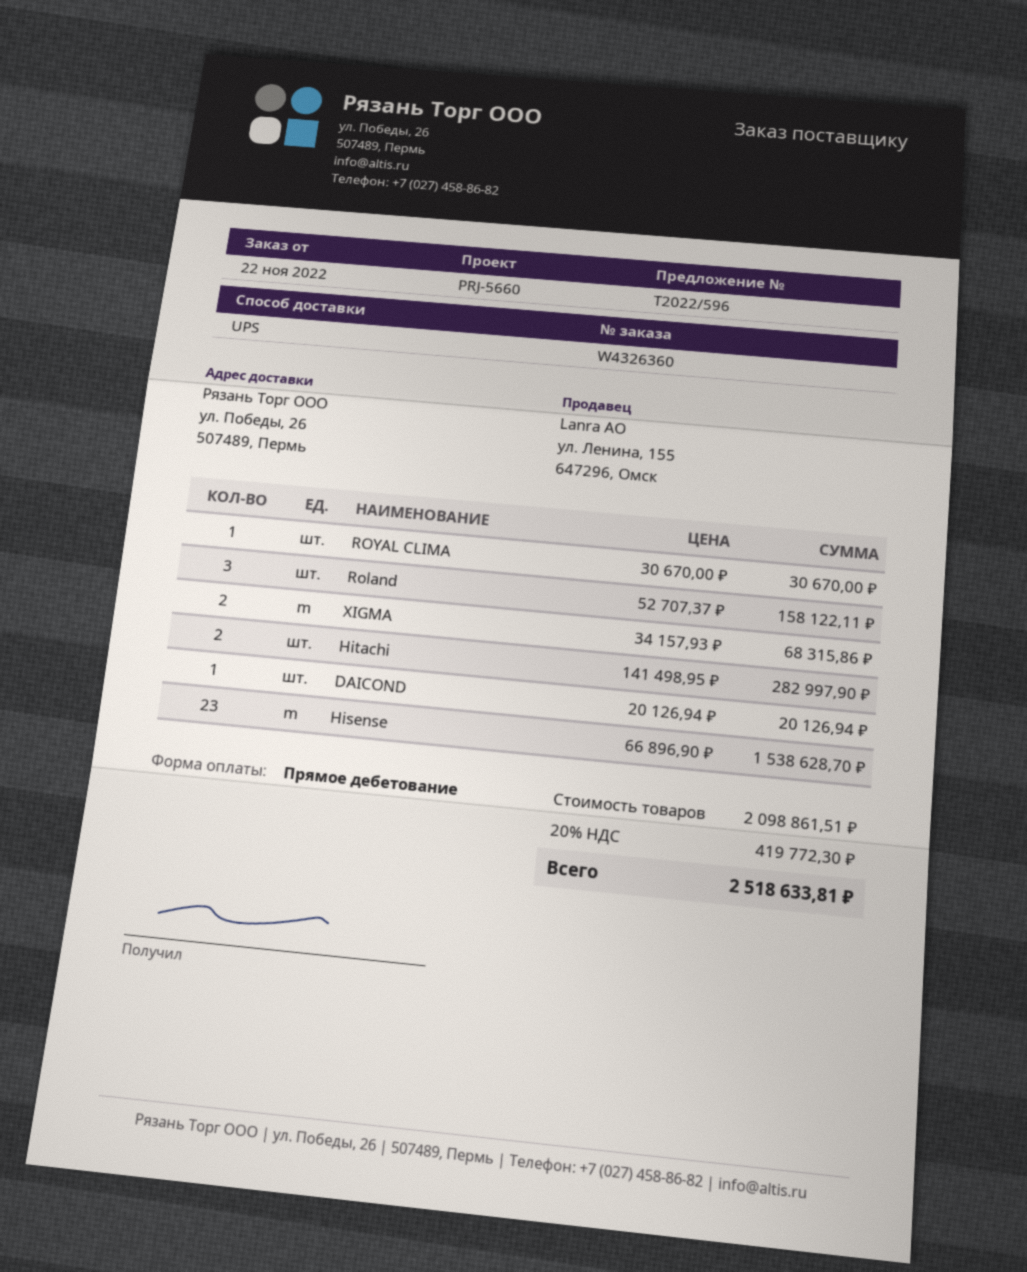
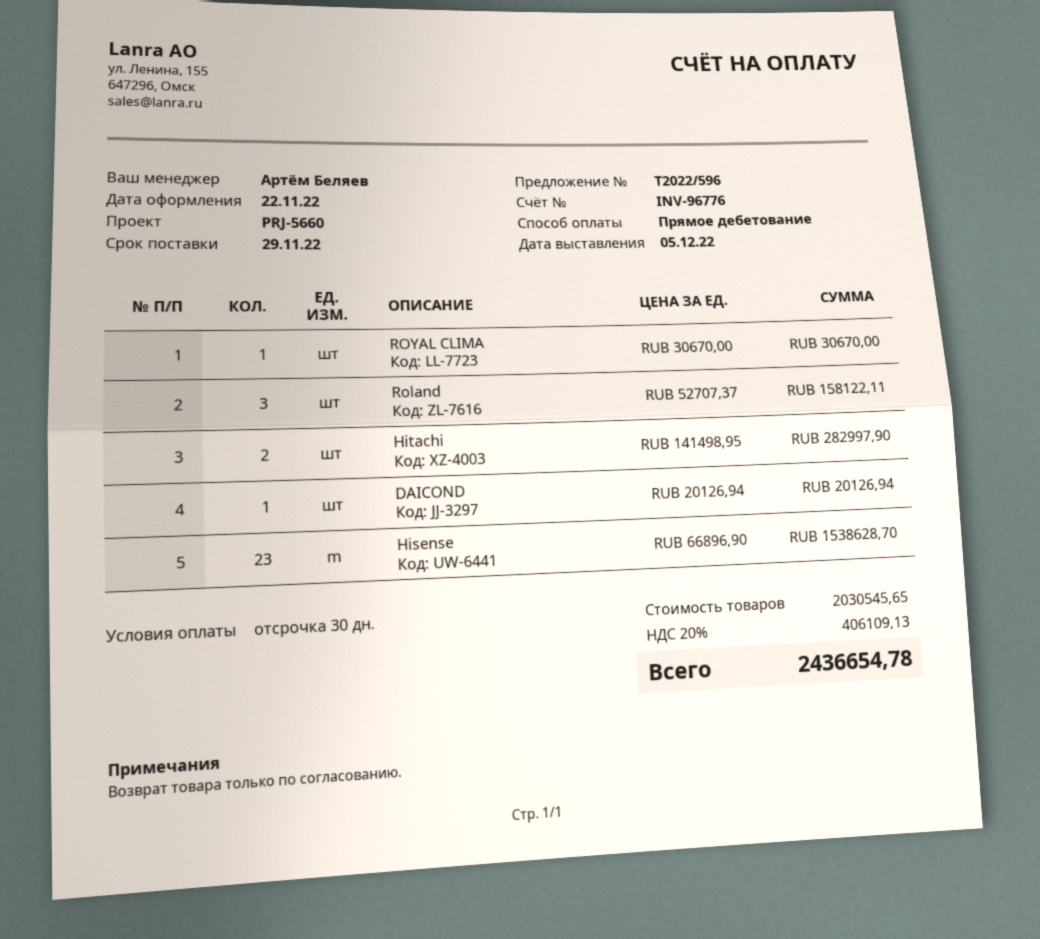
XIGMA: 2 x 34157.93 = 68315.86 -> none
subtotal: 2098861.51 -> 2030545.65
tax: 20% = 419772.30 -> 20% = 406109.13
total: 2518633.81 -> 2436654.78

